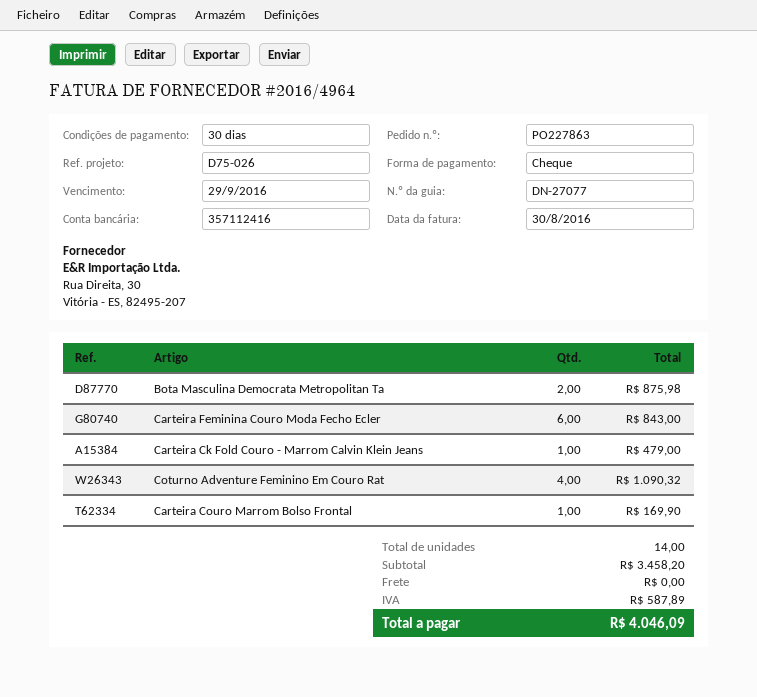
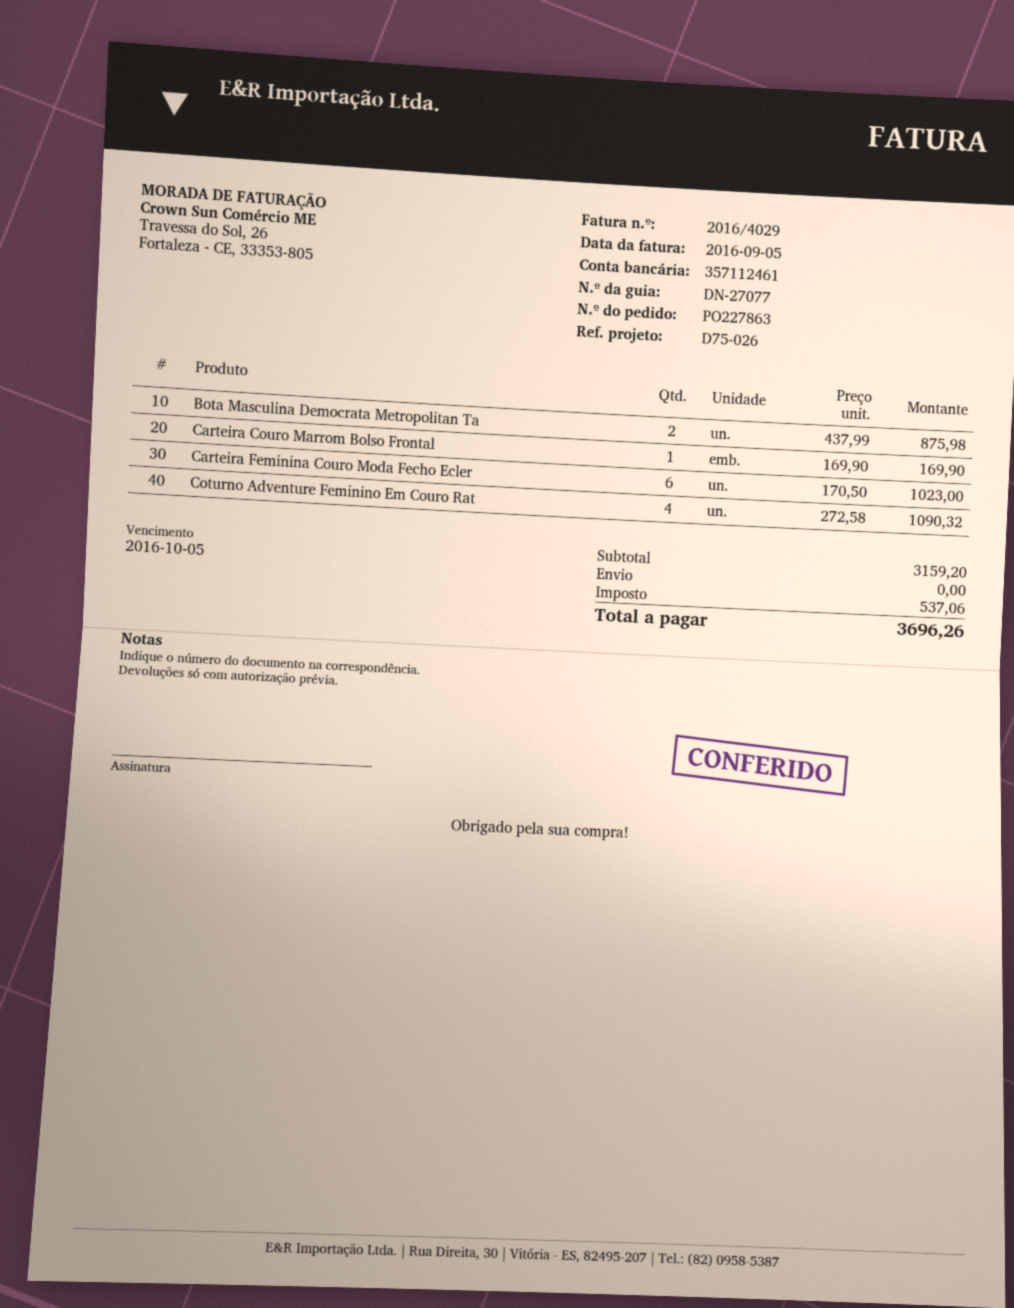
invoice number: 2016/4964 -> 2016/4029
invoice date: 2016-08-30 -> 2016-09-05
due date: 2016-09-29 -> 2016-10-05
bank account: 357112416 -> 357112461
Carteira Feminina Couro Moda Fecho Ecler: 6 for 843.00 -> 6 for 1023.00
Carteira Ck Fold Couro - Marrom Calvin Klein Jeans: 1 for 479.00 -> none
subtotal: 3458.20 -> 3159.20
tax: 587.89 -> 537.06
total: 4046.09 -> 3696.26

